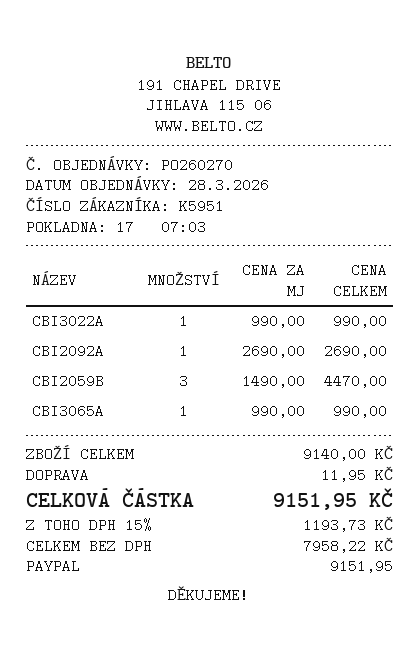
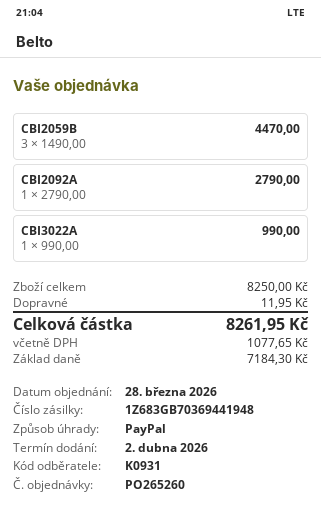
order number: PO260270 -> PO265260
customer number: K5951 -> K0931
CBI2092A: 1 x 2690.00 = 2690.00 -> 1 x 2790.00 = 2790.00
CBI3065A: 1 x 990.00 = 990.00 -> none
subtotal: 9140.00 -> 8250.00
net: 7958.22 -> 7184.30
tax: 1193.73 -> 1077.65
total: 9151.95 -> 8261.95

